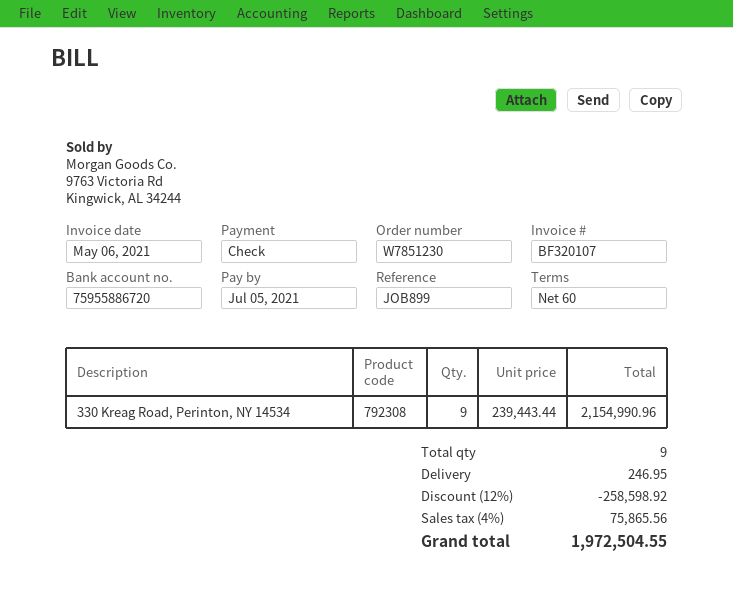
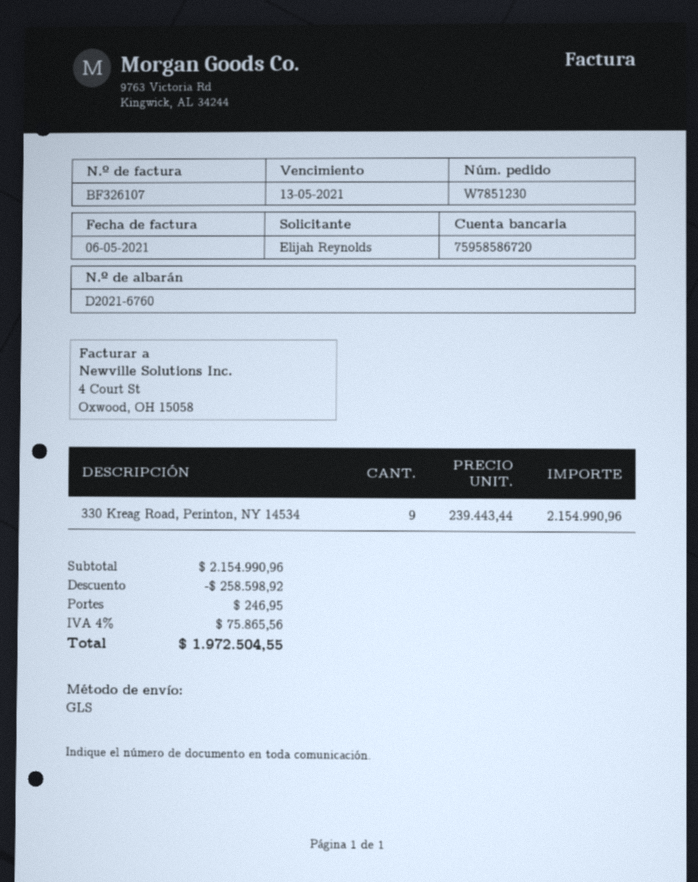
invoice number: BF320107 -> BF326107
due date: 2021-07-05 -> 2021-05-13
bank account: 75955886720 -> 75958586720

